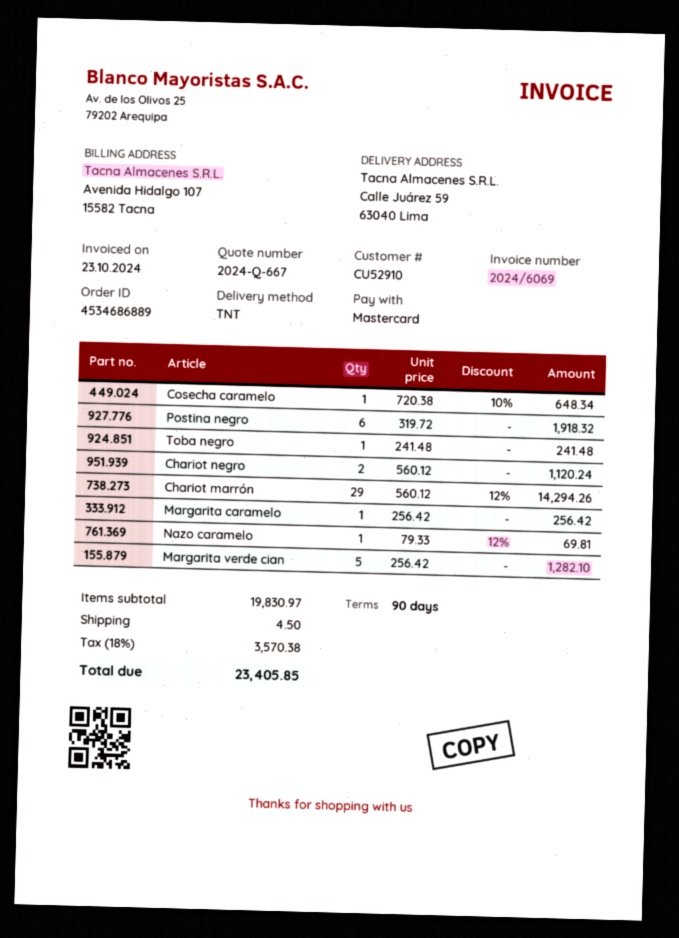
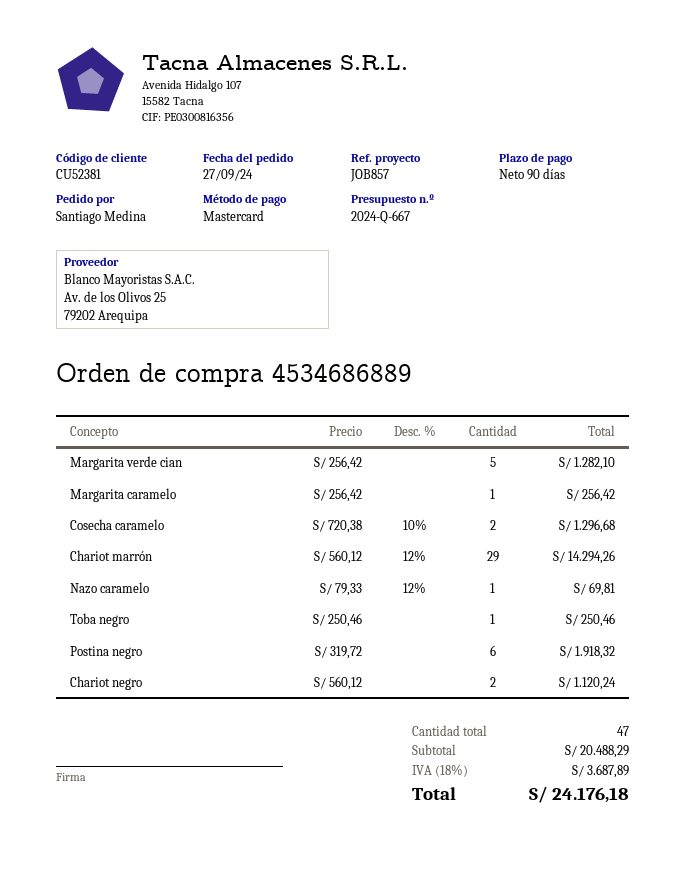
customer number: CU52910 -> CU52381
Cosecha caramelo: 1 x 720.38 - 10% = 648.34 -> 2 x 720.38 - 10% = 1296.68
Toba negro: 1 x 241.48 = 241.48 -> 1 x 250.46 = 250.46
subtotal: 19830.97 -> 20488.29
shipping: 4.50 -> none
tax: 18% = 3570.38 -> 18% = 3687.89
total: 23405.85 -> 24176.18

